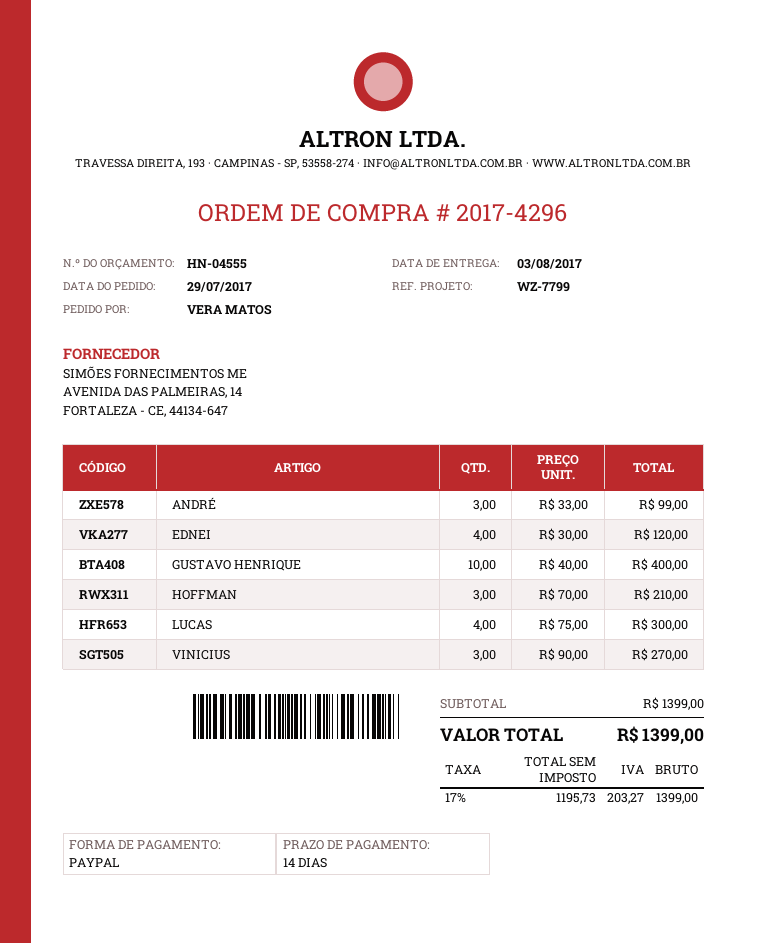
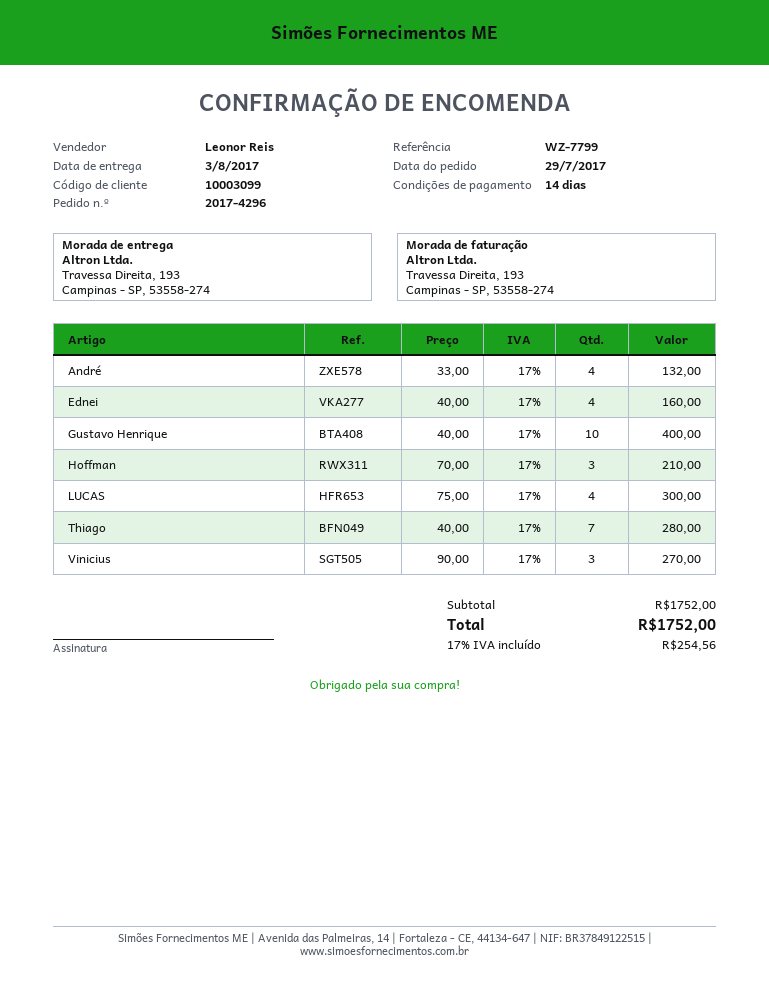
ANDRÉ: 3 x 33.00 = 99.00 -> 4 x 33.00 = 132.00
EDNEI: 4 x 30.00 = 120.00 -> 4 x 40.00 = 160.00
Thiago: none -> 7 x 40.00 = 280.00
subtotal: 1399.00 -> 1752.00
tax: 17% = 203.27 -> 17% = 254.56
total: 1399.00 -> 1752.00

